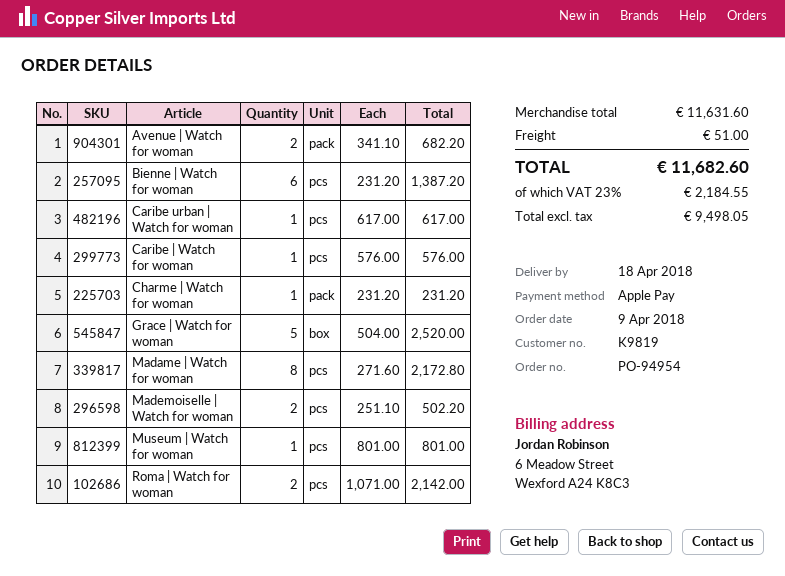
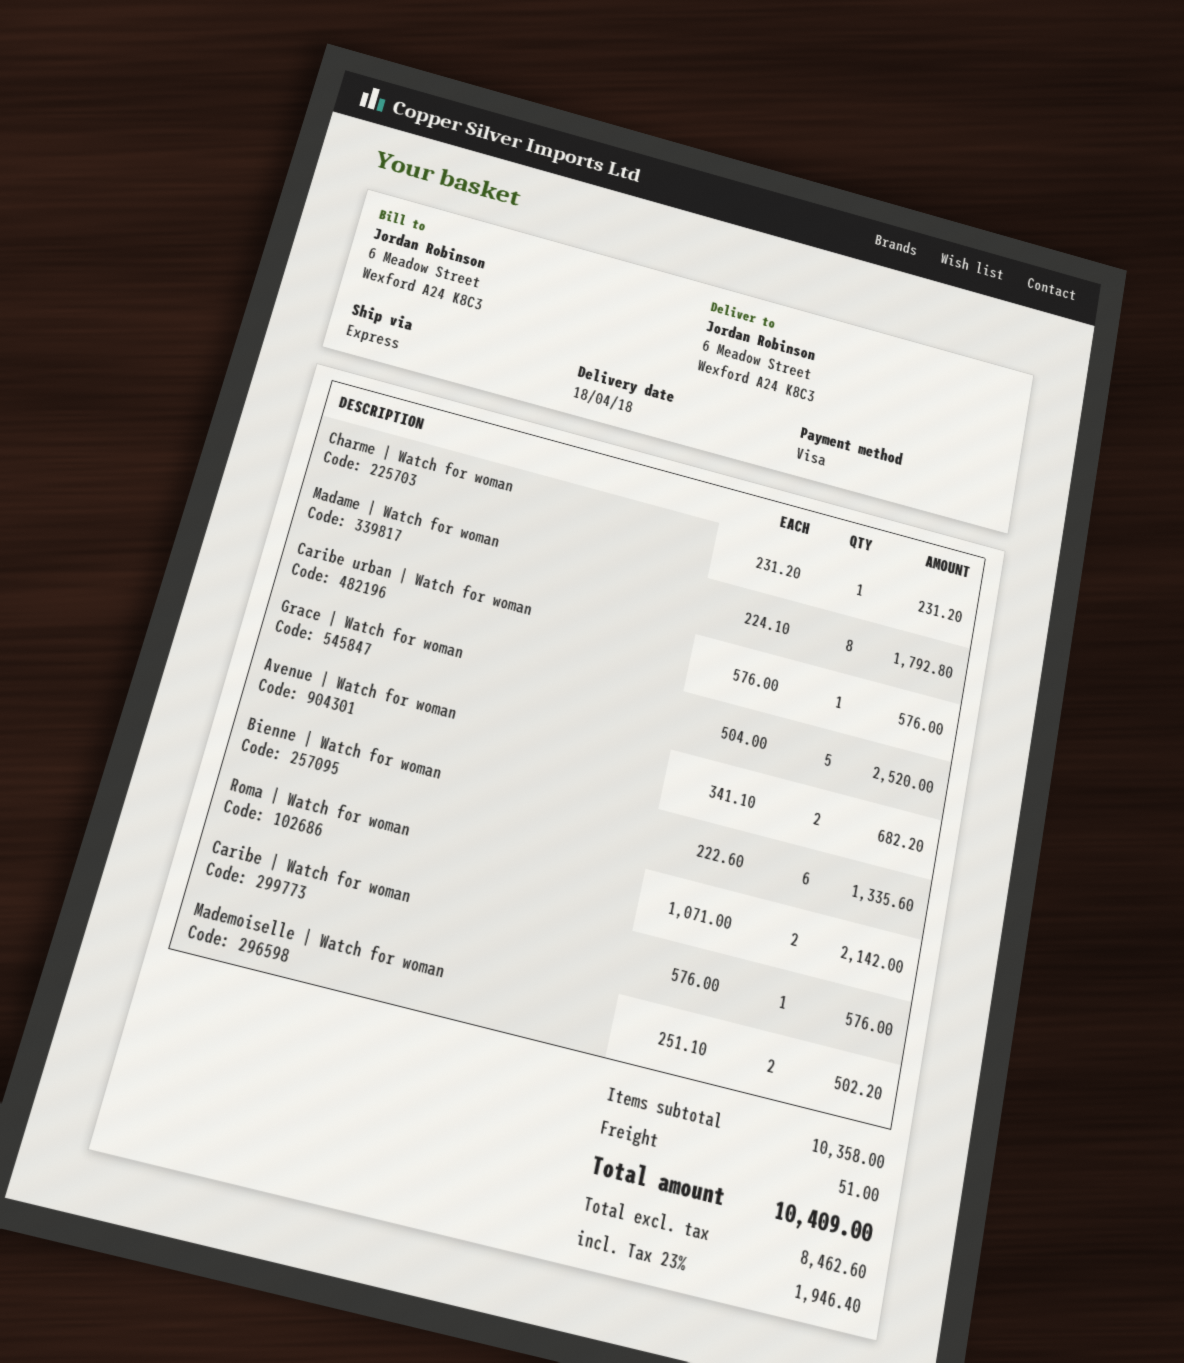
payment method: Apple Pay -> Visa
Bienne | Watch for woman: 6 x 231.20 = 1387.20 -> 6 x 222.60 = 1335.60
Caribe urban | Watch for woman: 1 x 617.00 = 617.00 -> 1 x 576.00 = 576.00
Madame | Watch for woman: 8 x 271.60 = 2172.80 -> 8 x 224.10 = 1792.80
Museum | Watch for woman: 1 x 801.00 = 801.00 -> none
subtotal: 11631.60 -> 10358.00
net: 9498.05 -> 8462.60
tax: 23% = 2184.55 -> 23% = 1946.40
total: 11682.60 -> 10409.00

